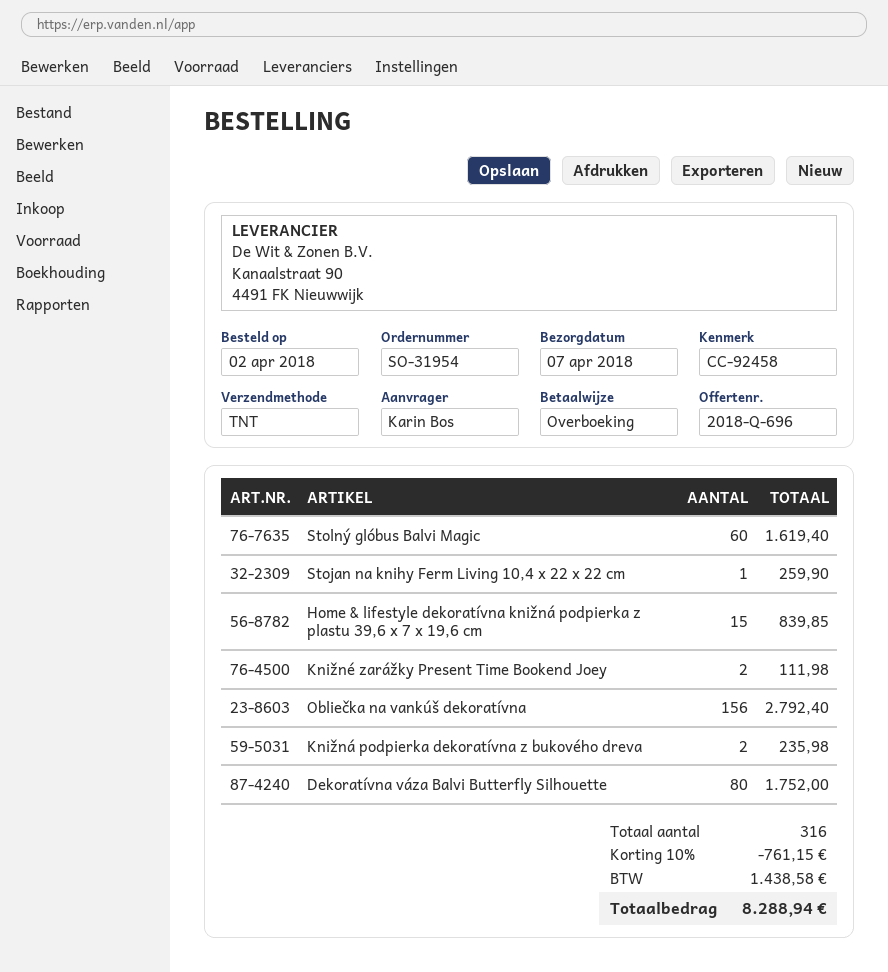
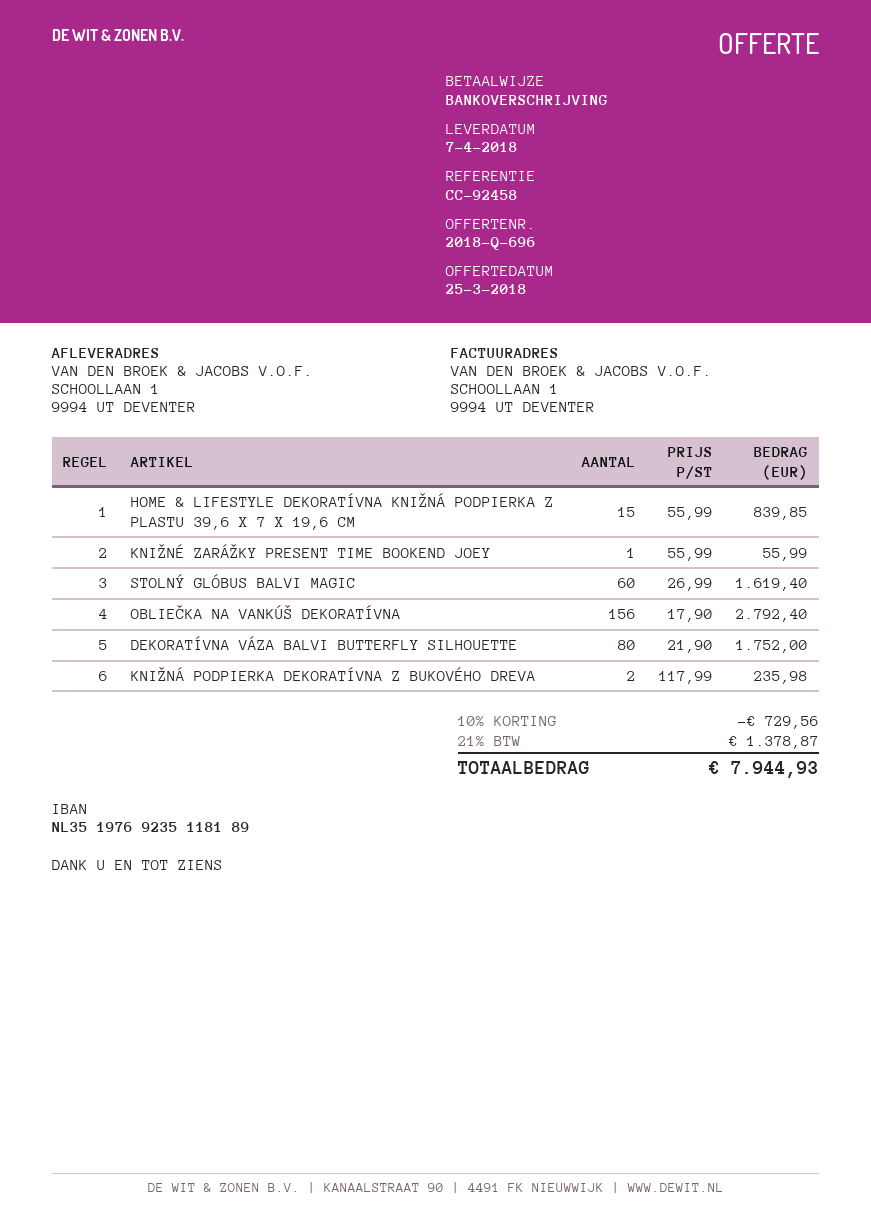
Stojan na knihy Ferm Living 10,4 x 22 x 22 cm: 1 for 259.90 -> none
Knižné zarážky Present Time Bookend Joey: 2 for 111.98 -> 1 for 55.99
discount: 10% = 761.15 -> 10% = 729.56
tax: 1438.58 -> 1378.87
total: 8288.94 -> 7944.93

